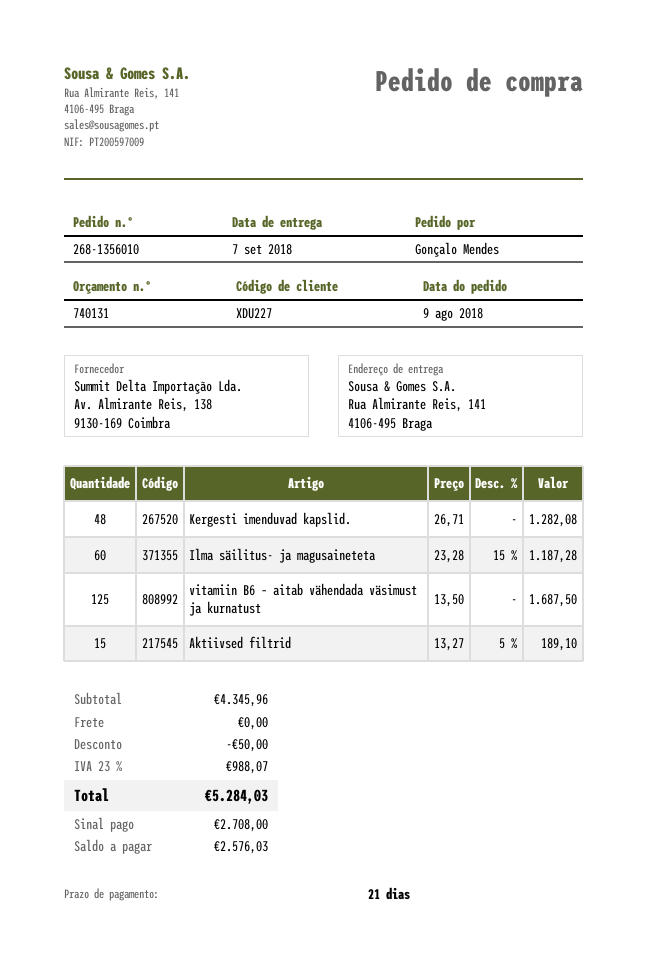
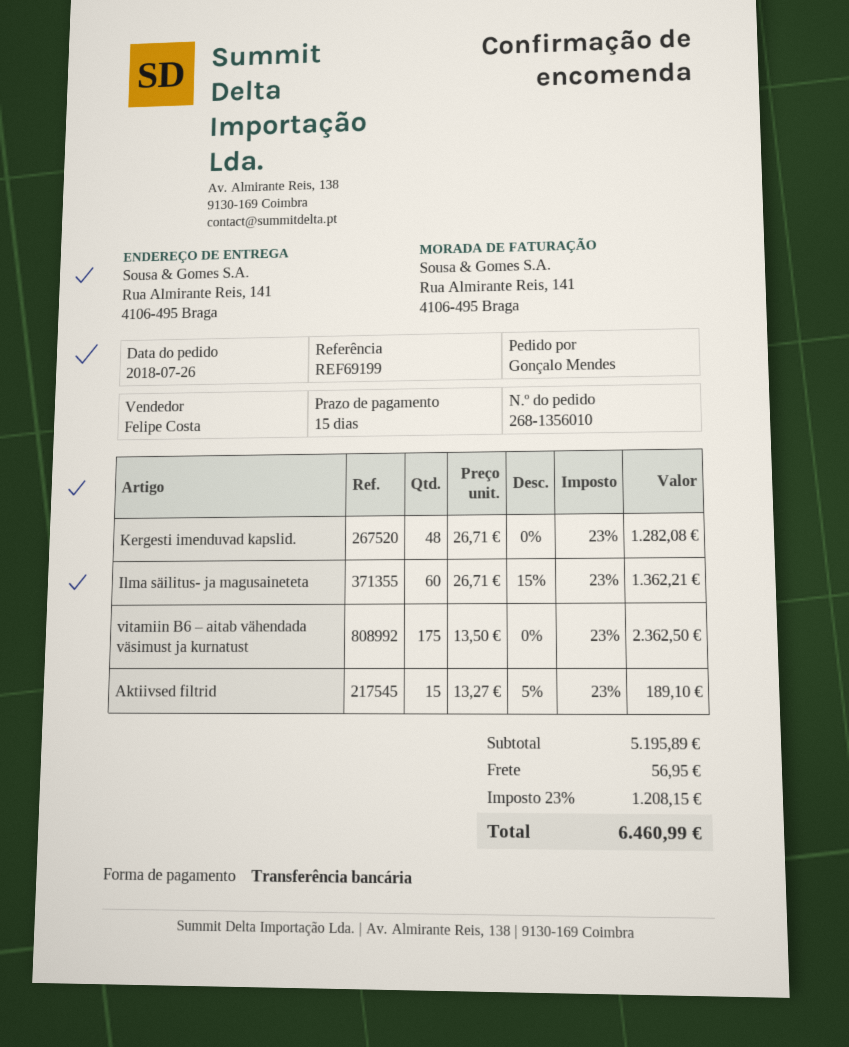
order date: 2018-08-09 -> 2018-07-26
payment terms: 21 days -> 15 days
Ilma säilitus- ja magusaineteta: 60 x 23.28 - 15% = 1187.28 -> 60 x 26.71 - 15% = 1362.21
vitamiin B6 – aitab vähendada väsimust ja kurnatust: 125 x 13.50 = 1687.50 -> 175 x 13.50 = 2362.50
subtotal: 4345.96 -> 5195.89
discount: 50.00 -> none
shipping: 0.00 -> 56.95
tax: 23% = 988.07 -> 23% = 1208.15
total: 5284.03 -> 6460.99

